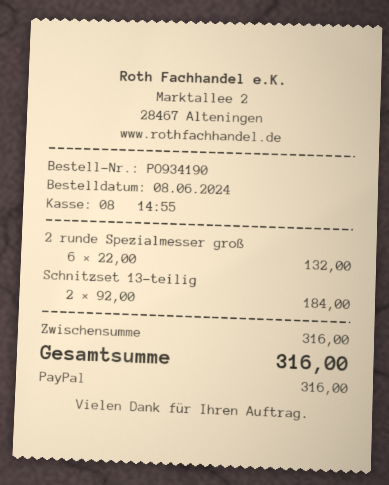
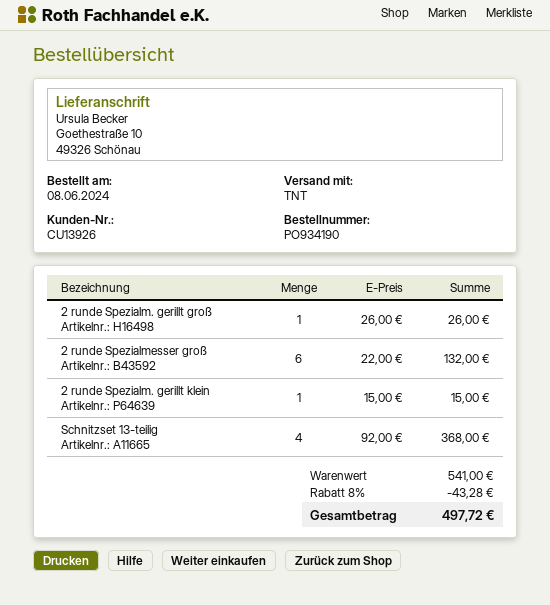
Schnitzset 13-teilig: 2 x 92.00 = 184.00 -> 4 x 92.00 = 368.00
2 runde Spezialm. gerillt groß: none -> 1 x 26.00 = 26.00
2 runde Spezialm. gerillt klein: none -> 1 x 15.00 = 15.00
subtotal: 316.00 -> 541.00
discount: none -> 8% = 43.28
total: 316.00 -> 497.72

